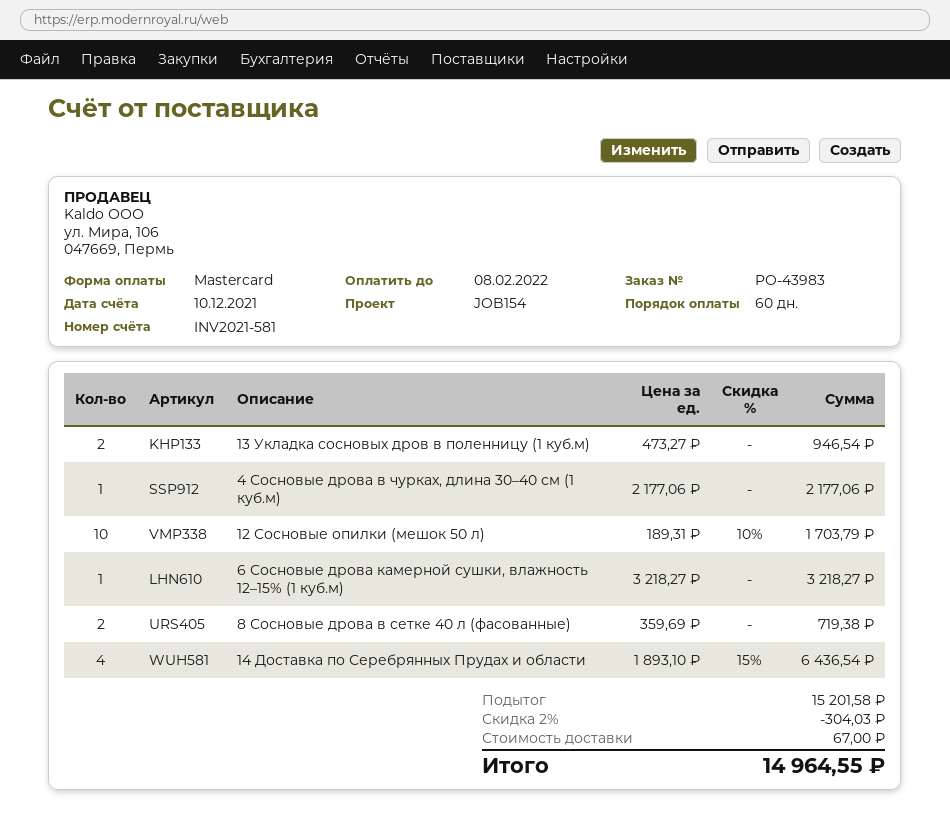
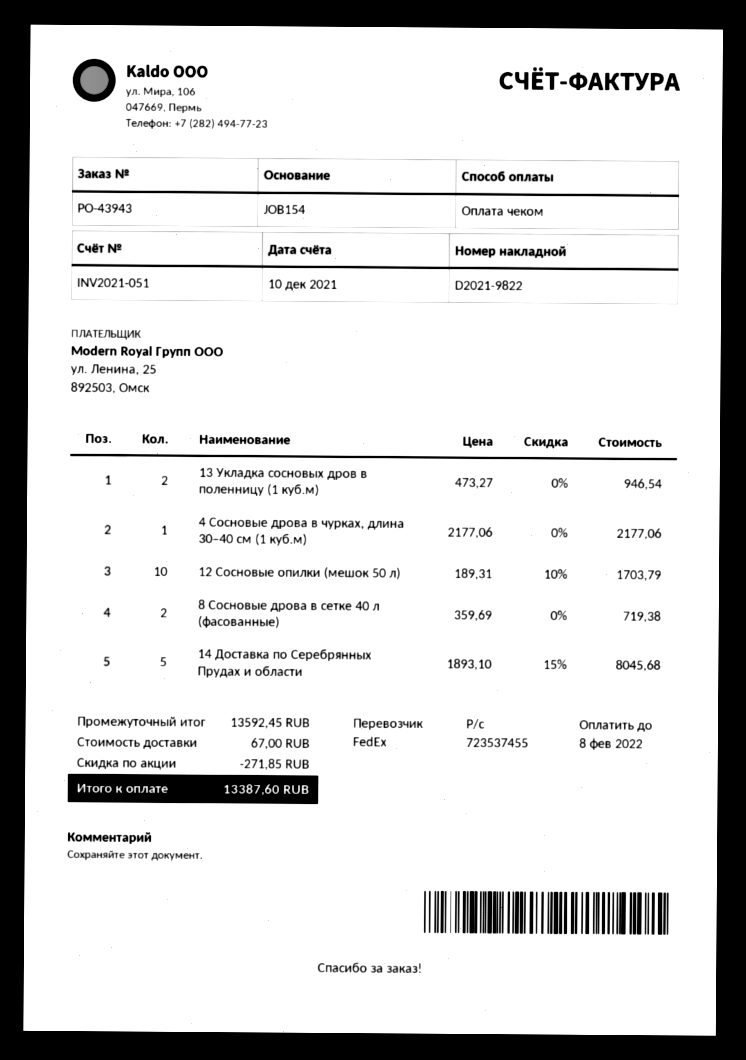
order number: PO-43983 -> PO-43943
invoice number: INV2021-581 -> INV2021-051
payment method: Mastercard -> cheque
6 Сосновые дрова камерной сушки, влажность 12–15% (1 куб.м): 1 x 3218.27 = 3218.27 -> none
14 Доставка по Серебрянных Прудах и области: 4 x 1893.10 - 15% = 6436.54 -> 5 x 1893.10 - 15% = 8045.68
subtotal: 15201.58 -> 13592.45
discount: 304.03 -> 271.85
total: 14964.55 -> 13387.60

